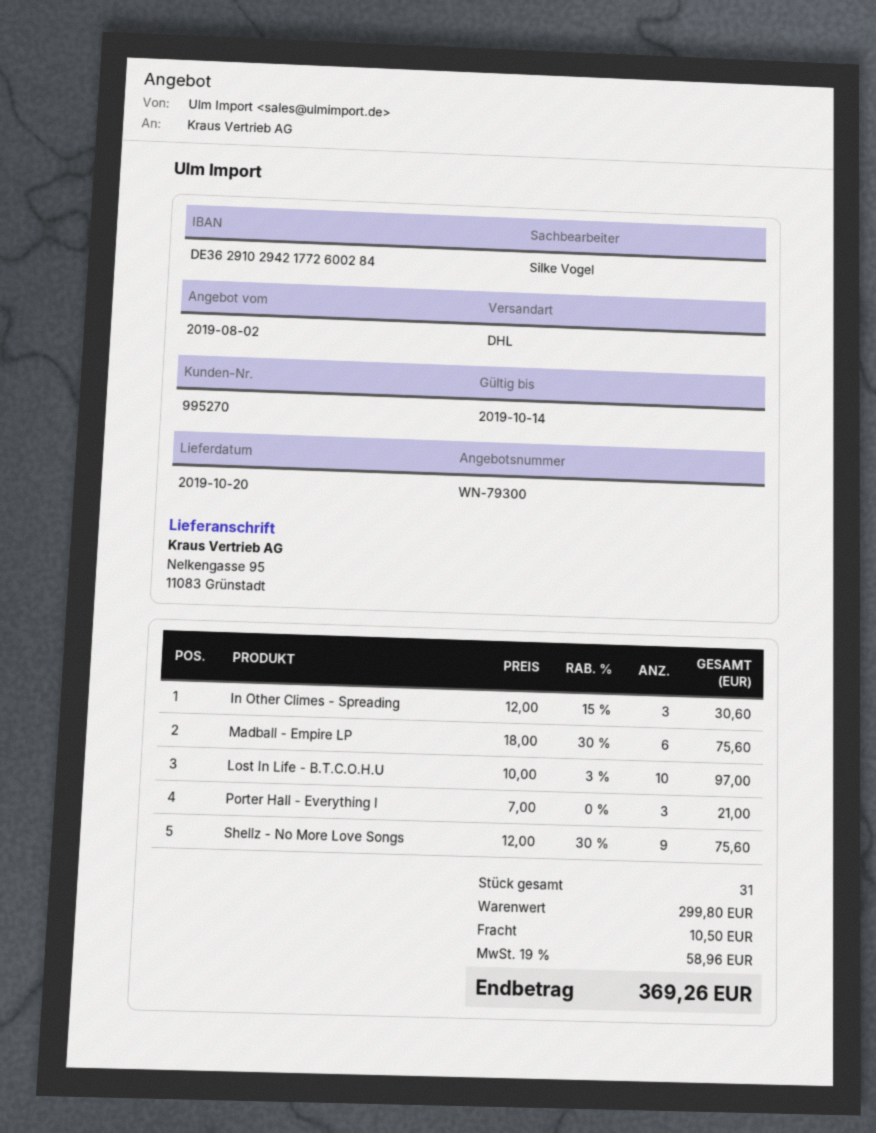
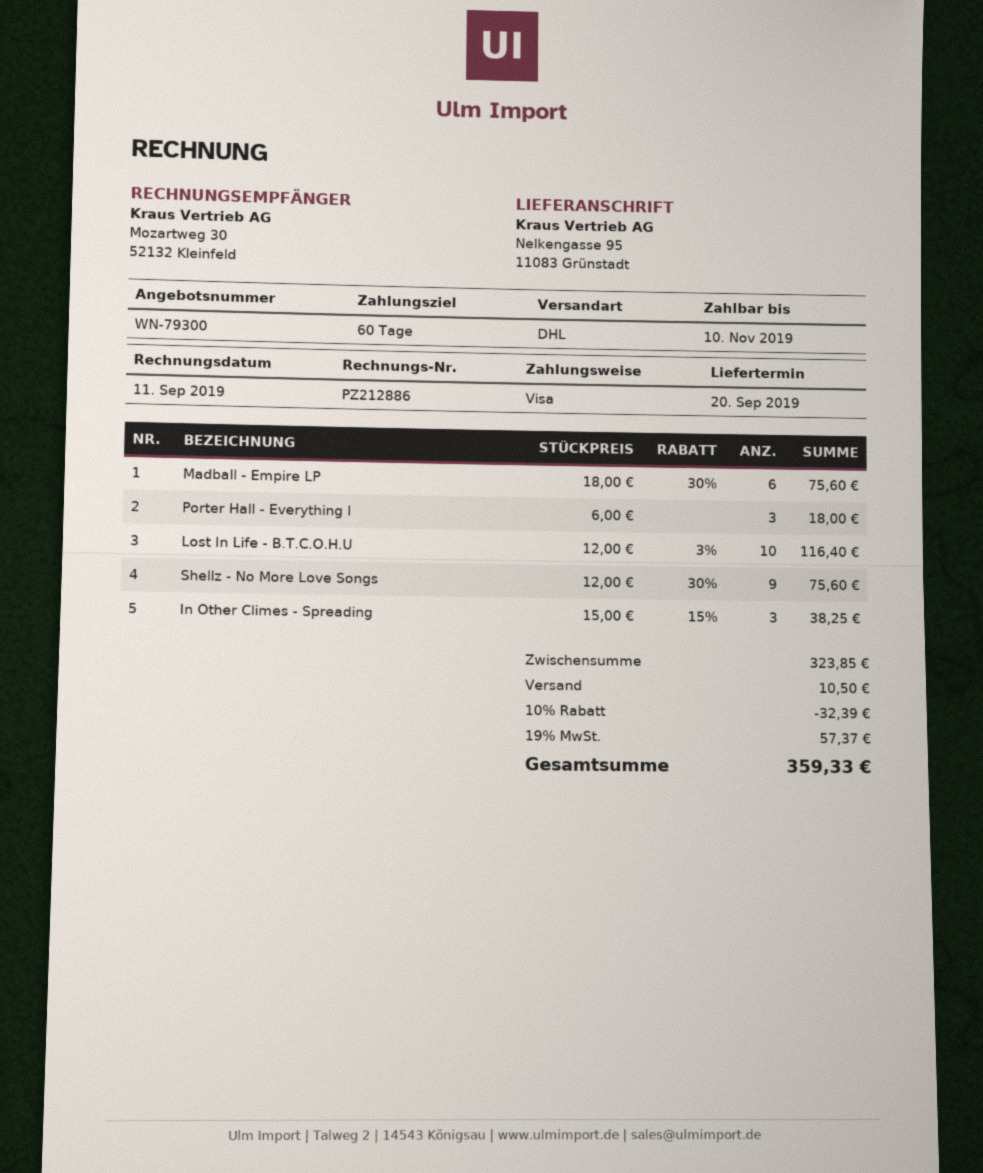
delivery date: 2019-10-20 -> 2019-09-20
In Other Climes - Spreading: 3 x 12.00 - 15% = 30.60 -> 3 x 15.00 - 15% = 38.25
Lost In Life - B.T.C.O.H.U: 10 x 10.00 - 3% = 97.00 -> 10 x 12.00 - 3% = 116.40
Porter Hall - Everything I: 3 x 7.00 = 21.00 -> 3 x 6.00 = 18.00
subtotal: 299.80 -> 323.85
discount: none -> 10% = 32.39
tax: 19% = 58.96 -> 19% = 57.37
total: 369.26 -> 359.33

